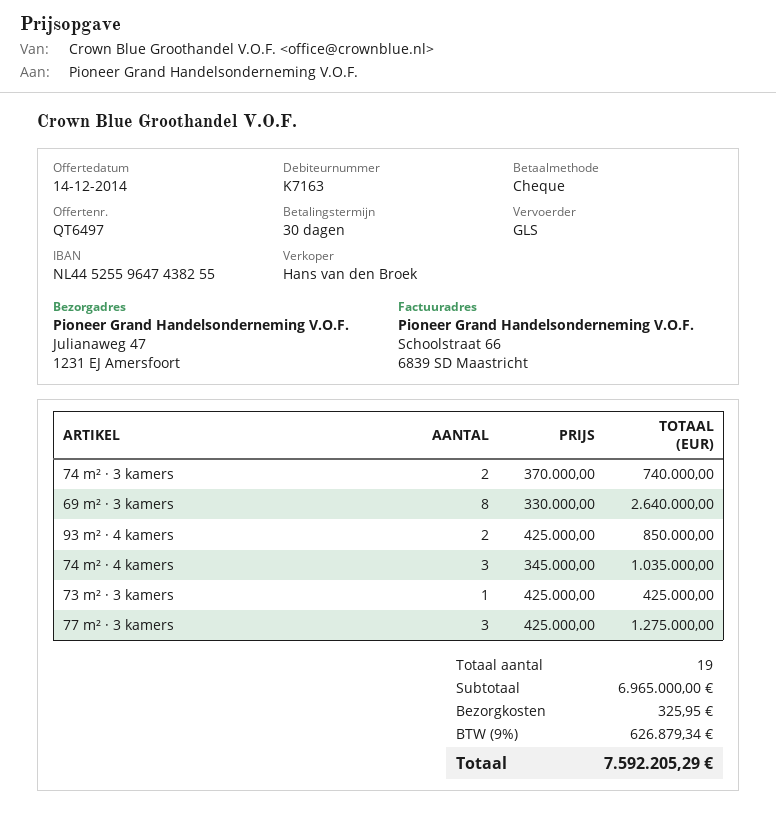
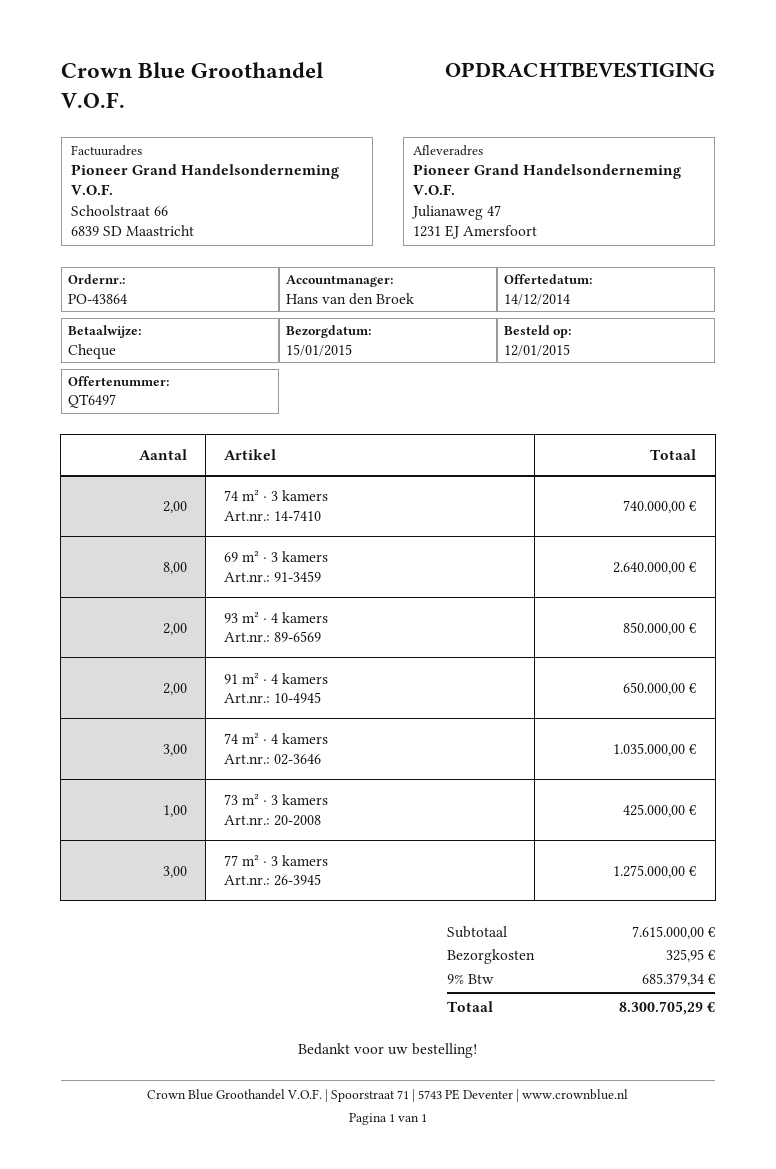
91 m² · 4 kamers: none -> 2 for 650000.00
subtotal: 6965000.00 -> 7615000.00
tax: 9% = 626879.34 -> 9% = 685379.34
total: 7592205.29 -> 8300705.29

